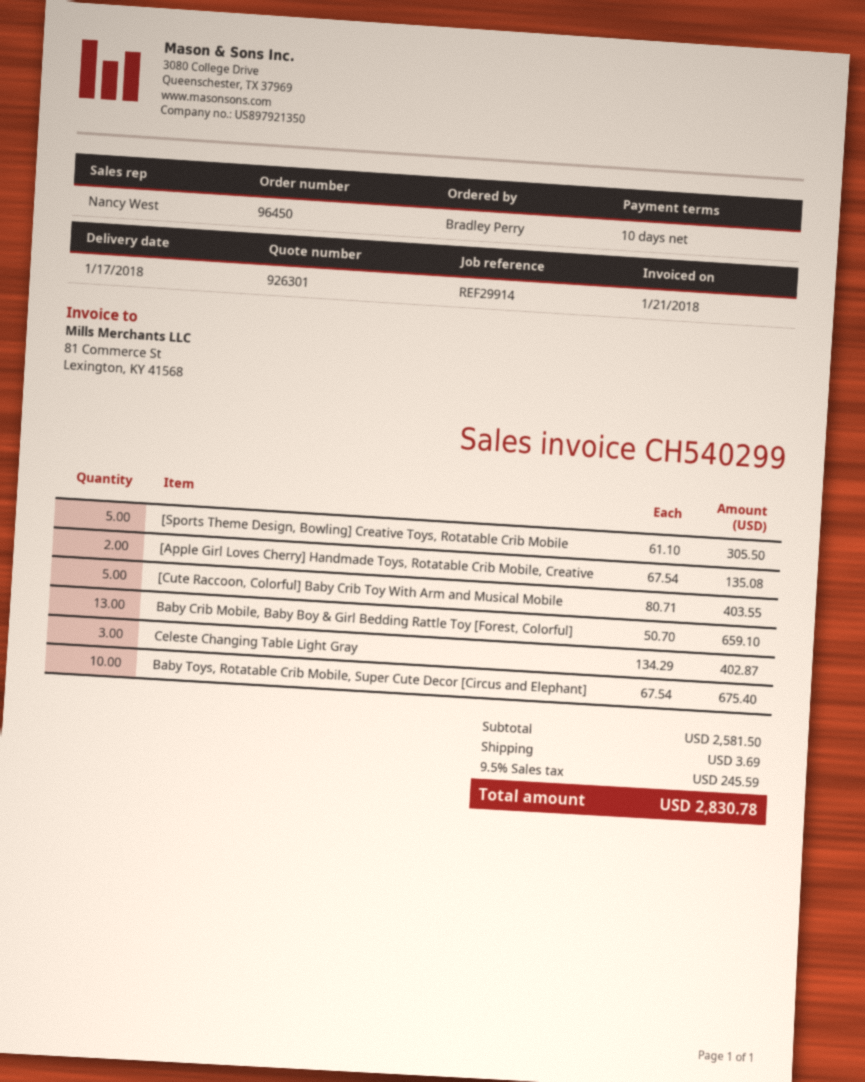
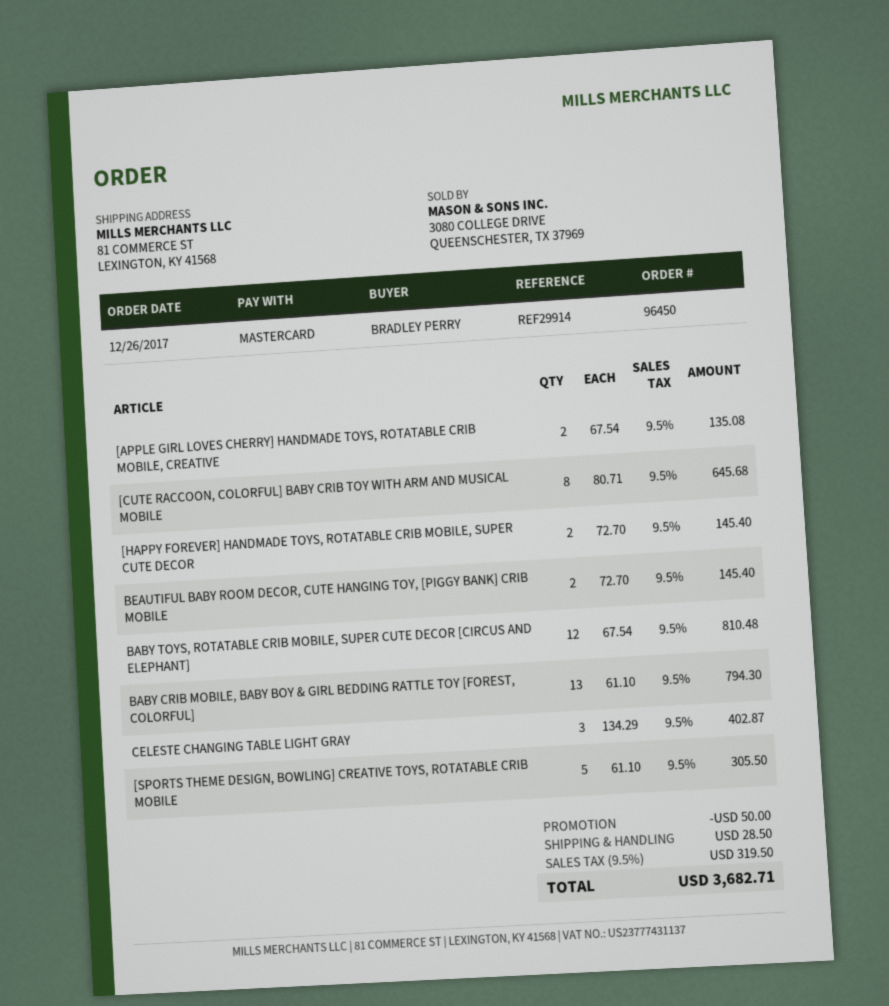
[Cute Raccoon, Colorful] Baby Crib Toy With Arm and Musical Mobile: 5 x 80.71 = 403.55 -> 8 x 80.71 = 645.68
Baby Crib Mobile, Baby Boy & Girl Bedding Rattle Toy [Forest, Colorful]: 13 x 50.70 = 659.10 -> 13 x 61.10 = 794.30
Baby Toys, Rotatable Crib Mobile, Super Cute Decor [Circus and Elephant]: 10 x 67.54 = 675.40 -> 12 x 67.54 = 810.48
[HAPPY FOREVER] HANDMADE TOYS, ROTATABLE CRIB MOBILE, SUPER CUTE DECOR: none -> 2 x 72.70 = 145.40
BEAUTIFUL BABY ROOM DECOR, CUTE HANGING TOY, [PIGGY BANK] CRIB MOBILE: none -> 2 x 72.70 = 145.40
discount: none -> 50.00
shipping: 3.69 -> 28.50
tax: 9.5% = 245.59 -> 9.5% = 319.50
total: 2830.78 -> 3682.71

